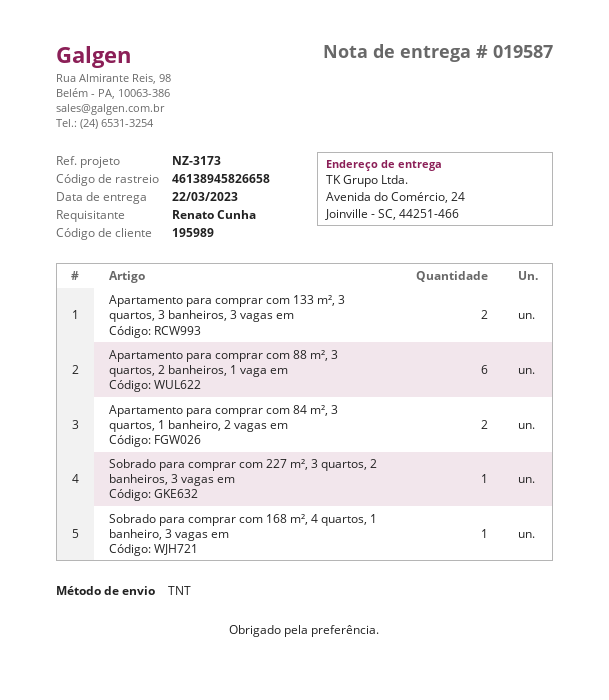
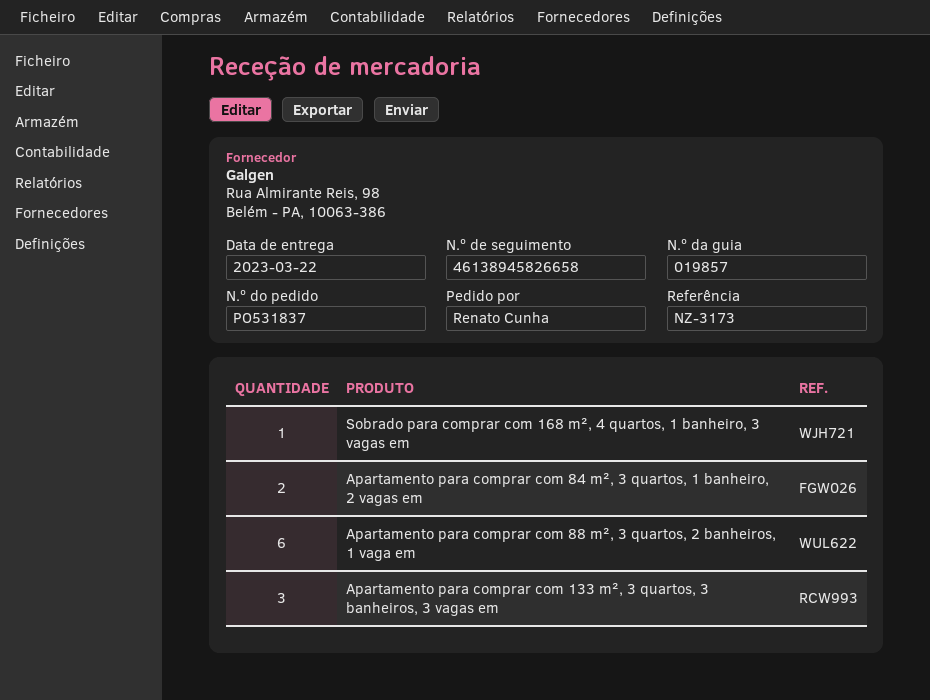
delivery note number: 019587 -> 019857
Apartamento para comprar com 133 m², 3 quartos, 3 banheiros, 3 vagas em: 2 -> 3
Sobrado para comprar com 227 m², 3 quartos, 2 banheiros, 3 vagas em: 1 -> none

